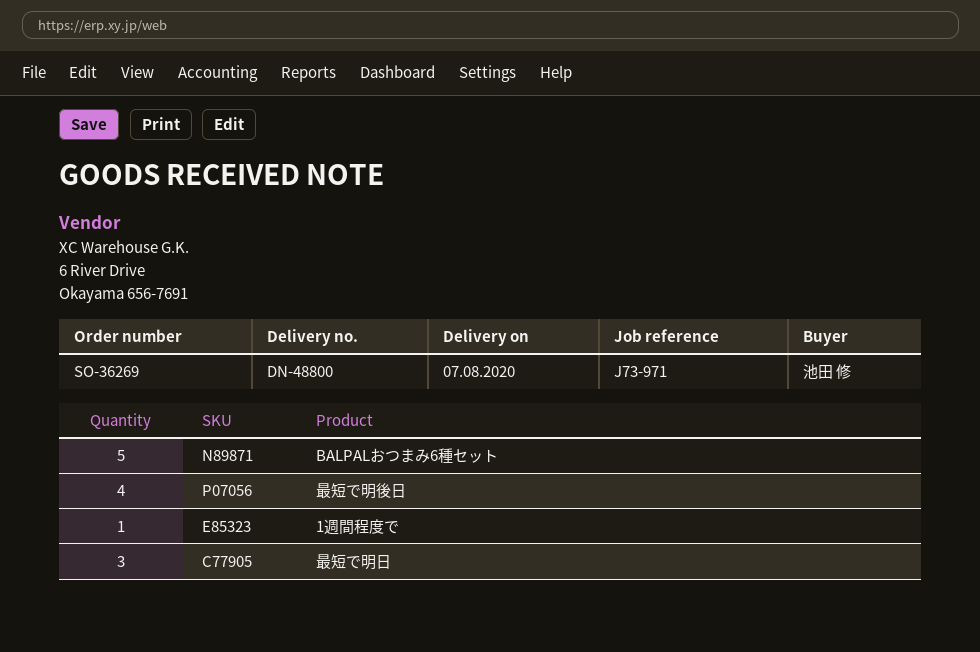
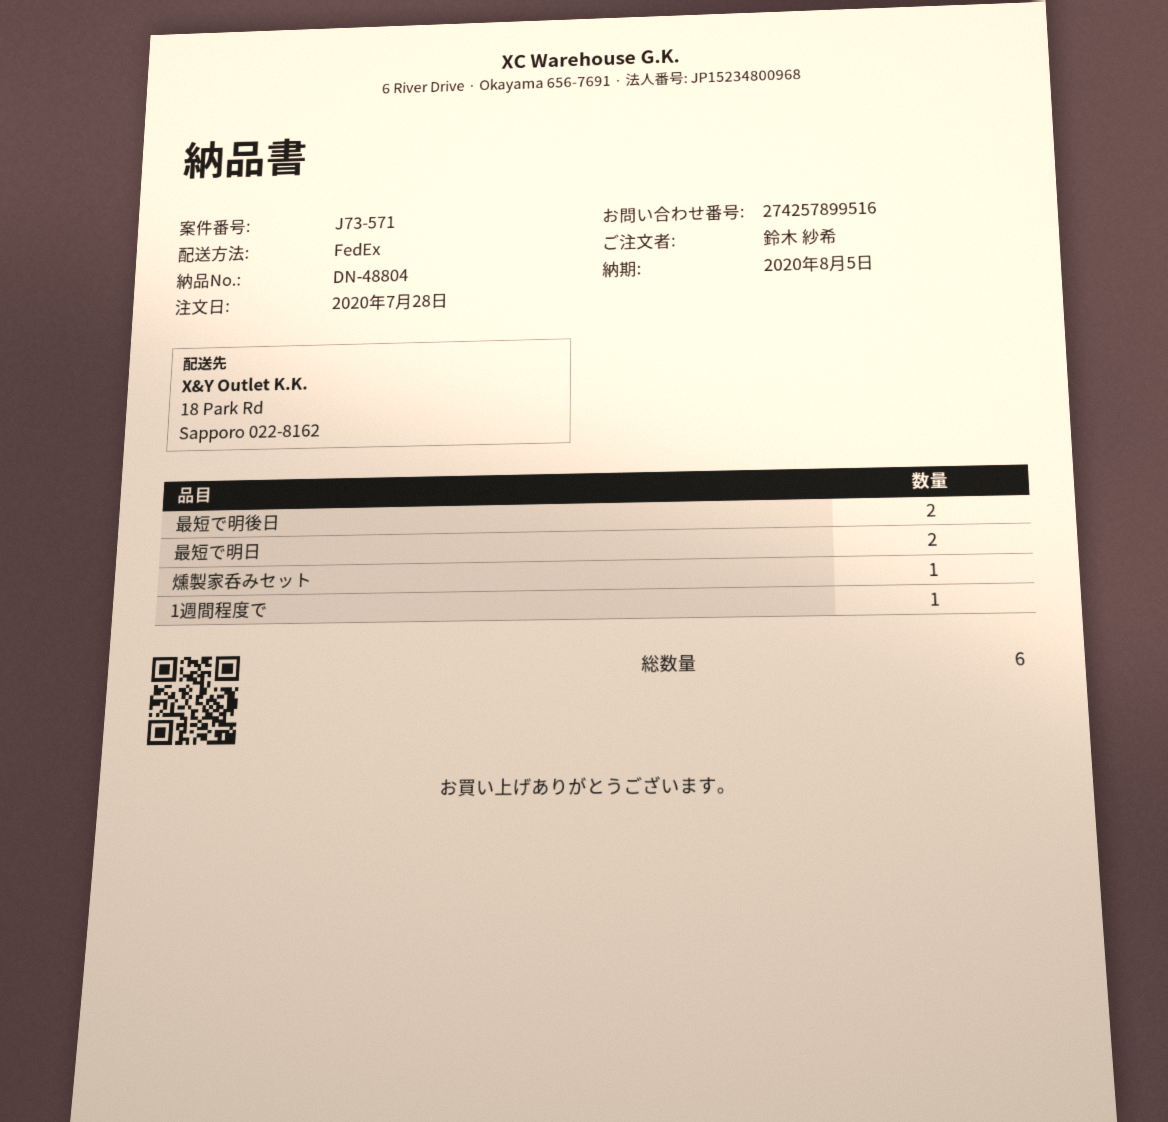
delivery note number: DN-48800 -> DN-48804
delivery date: 2020-08-07 -> 2020-08-05
reference: J73-971 -> J73-571
ordered by: 池田 修 -> 鈴木 紗希
BALPALおつまみ6種セット: 5 -> none
最短で明後日: 4 -> 2
最短で明日: 3 -> 2
燻製家呑みセット: none -> 1

